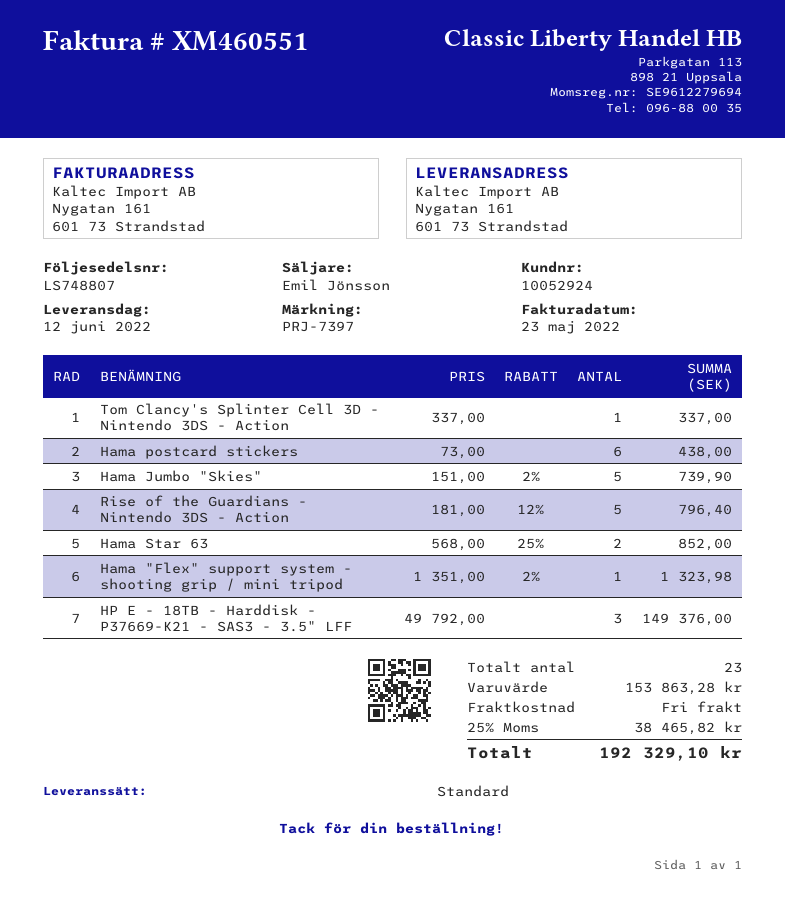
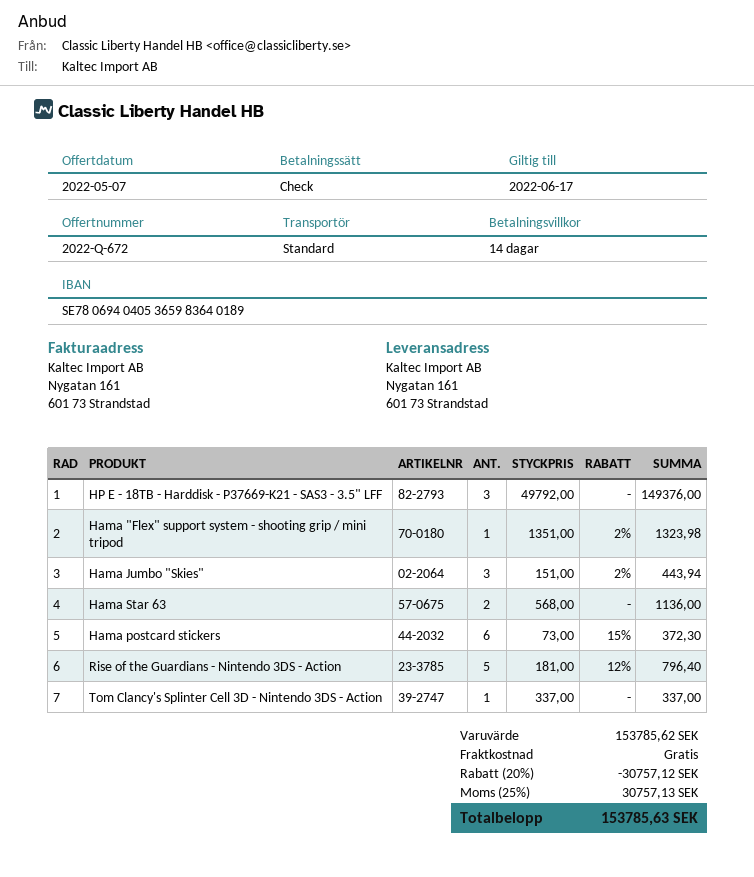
Hama postcard stickers: 6 x 73.00 = 438.00 -> 6 x 73.00 - 15% = 372.30
Hama Jumbo "Skies": 5 x 151.00 - 2% = 739.90 -> 3 x 151.00 - 2% = 443.94
Hama Star 63: 2 x 568.00 - 25% = 852.00 -> 2 x 568.00 = 1136.00
subtotal: 153863.28 -> 153785.62
discount: none -> 20% = 30757.12
tax: 25% = 38465.82 -> 25% = 30757.13
total: 192329.10 -> 153785.63

